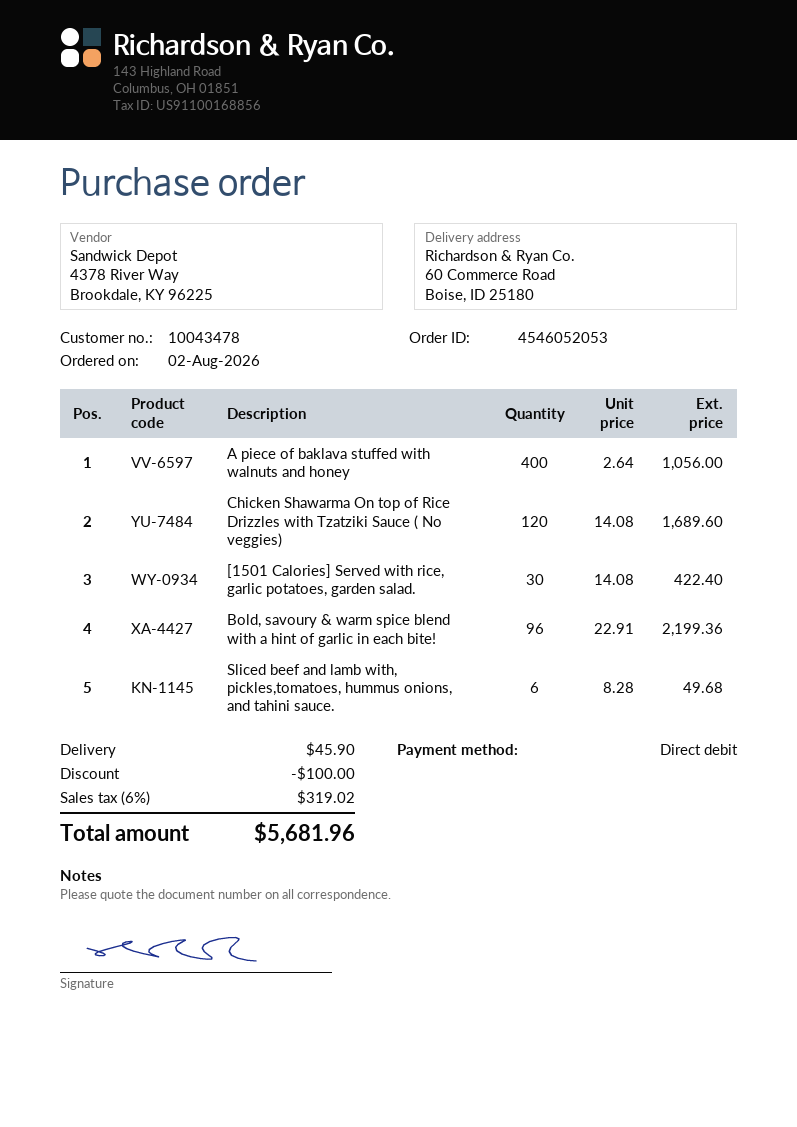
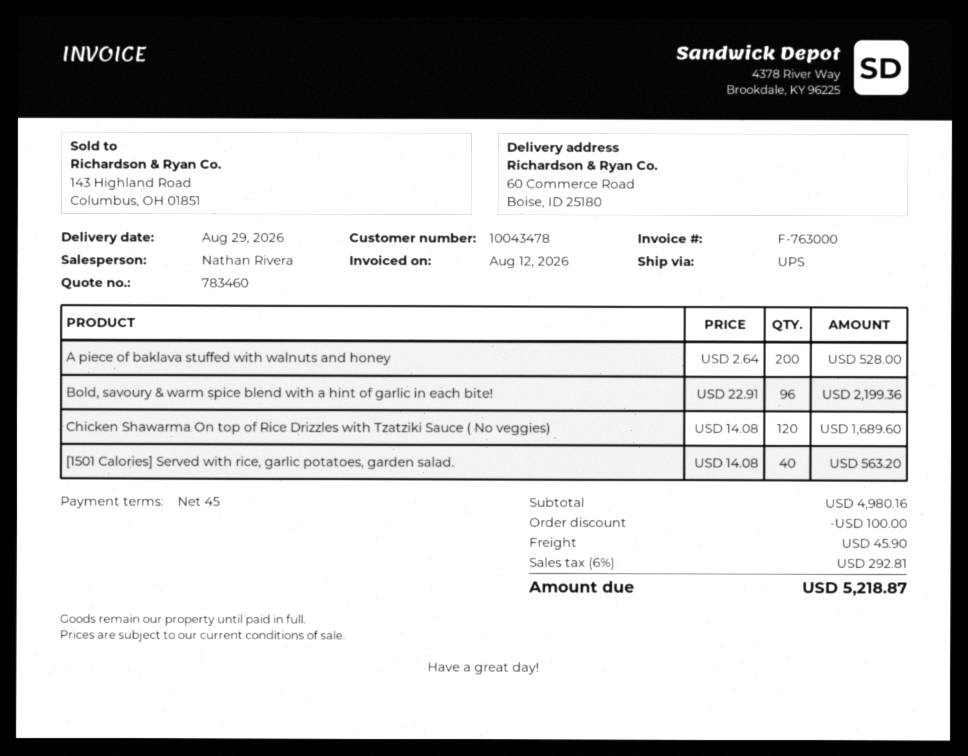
A piece of baklava stuffed with walnuts and honey: 400 x 2.64 = 1056.00 -> 200 x 2.64 = 528.00
[1501 Calories] Served with rice, garlic potatoes, garden salad.: 30 x 14.08 = 422.40 -> 40 x 14.08 = 563.20
Sliced beef and lamb with, pickles,tomatoes, hummus onions, and tahini sauce.: 6 x 8.28 = 49.68 -> none
tax: 6% = 319.02 -> 6% = 292.81
total: 5681.96 -> 5218.87

